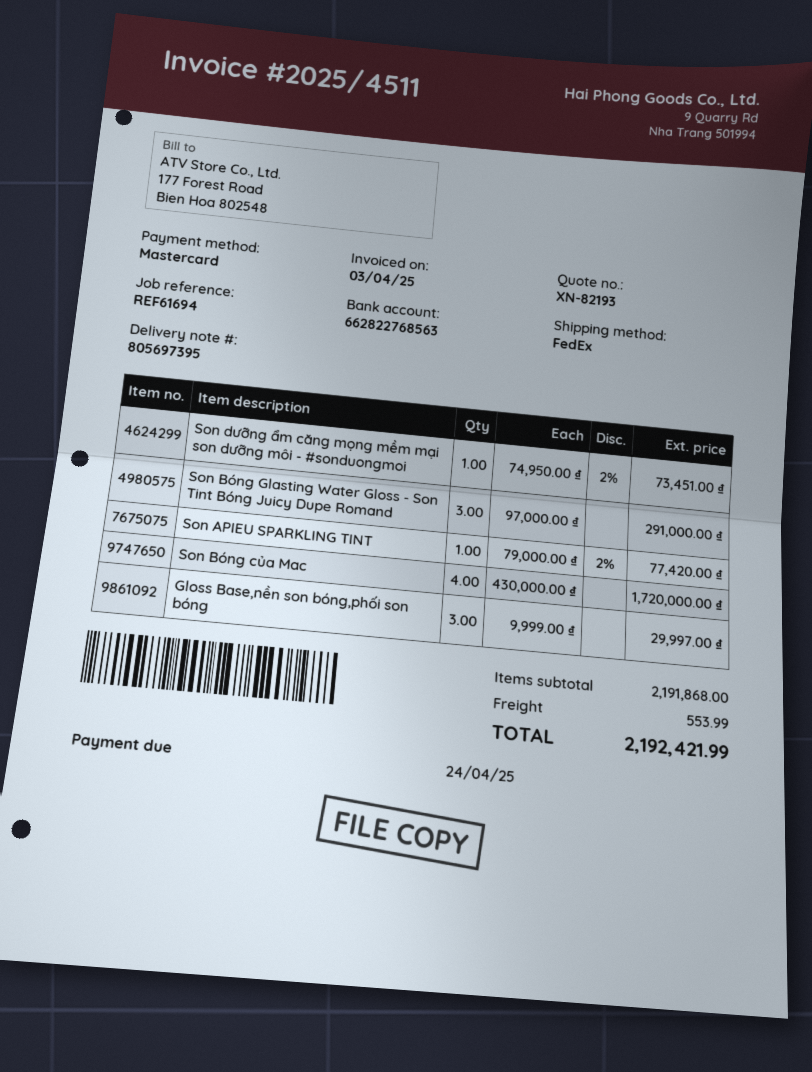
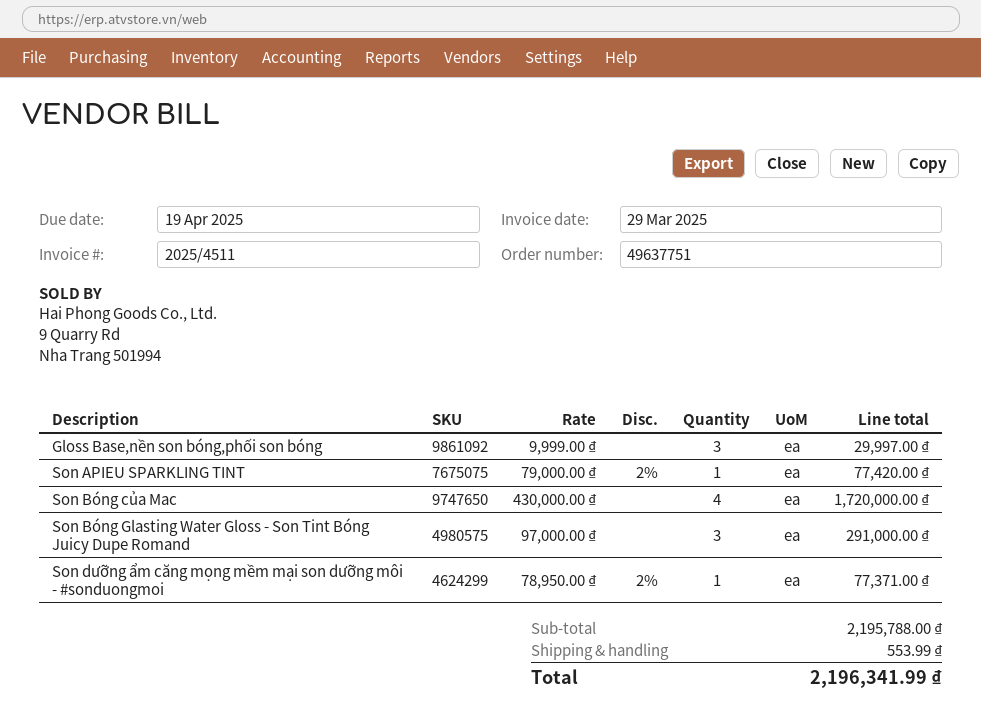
invoice date: 2025-04-03 -> 2025-03-29
due date: 2025-04-24 -> 2025-04-19
Son dưỡng ẩm căng mọng mềm mại son dưỡng môi - #sonduongmoi: 1 x 74950.00 - 2% = 73451.00 -> 1 x 78950.00 - 2% = 77371.00
subtotal: 2191868.00 -> 2195788.00
total: 2192421.99 -> 2196341.99

